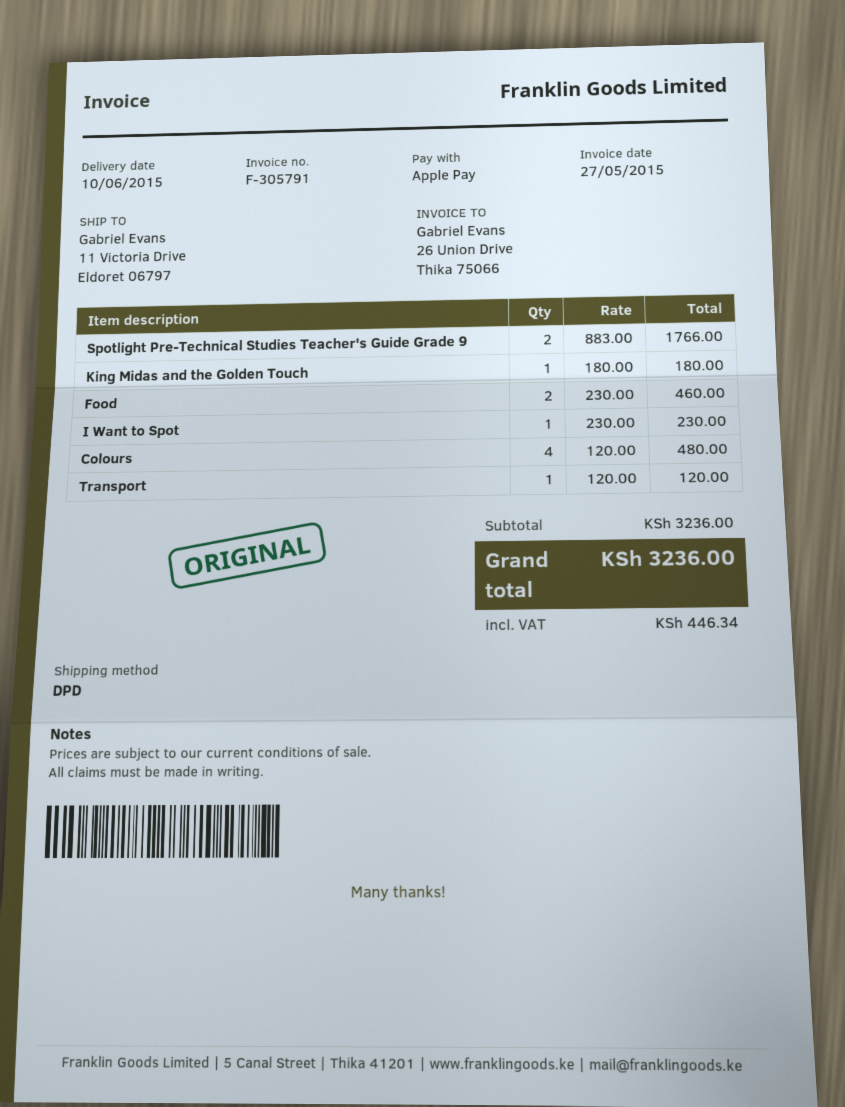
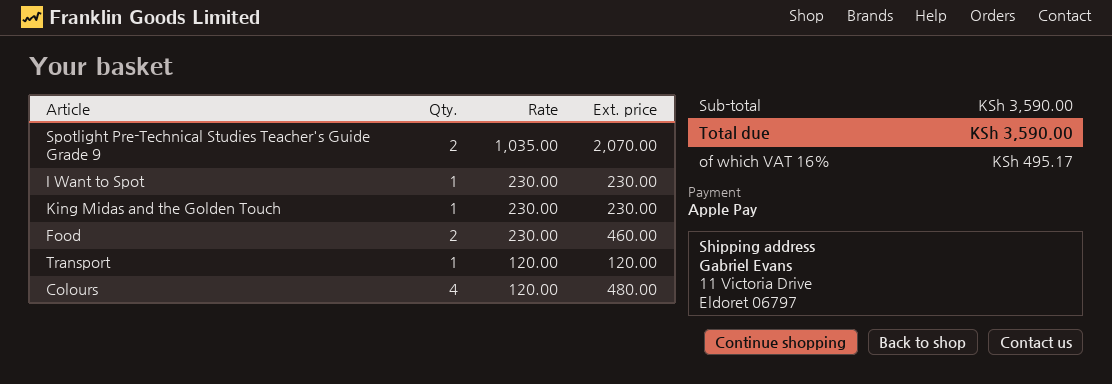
Spotlight Pre-Technical Studies Teacher's Guide Grade 9: 2 x 883.00 = 1766.00 -> 2 x 1035.00 = 2070.00
King Midas and the Golden Touch: 1 x 180.00 = 180.00 -> 1 x 230.00 = 230.00
subtotal: 3236.00 -> 3590.00
tax: 446.34 -> 495.17
total: 3236.00 -> 3590.00

